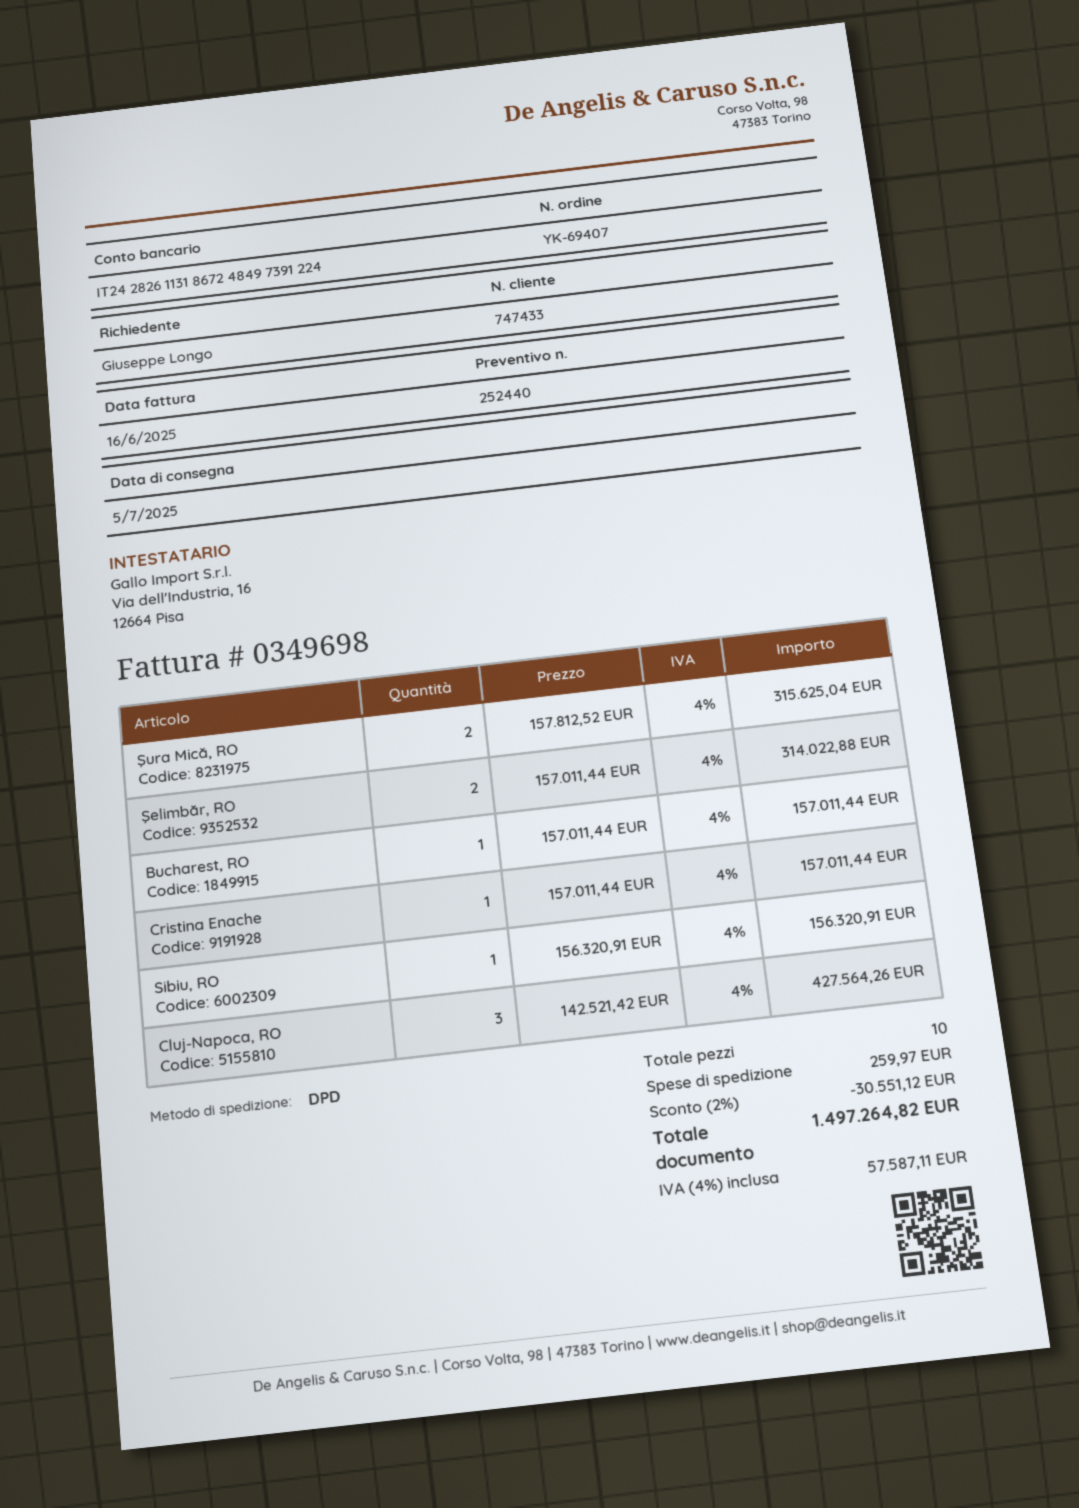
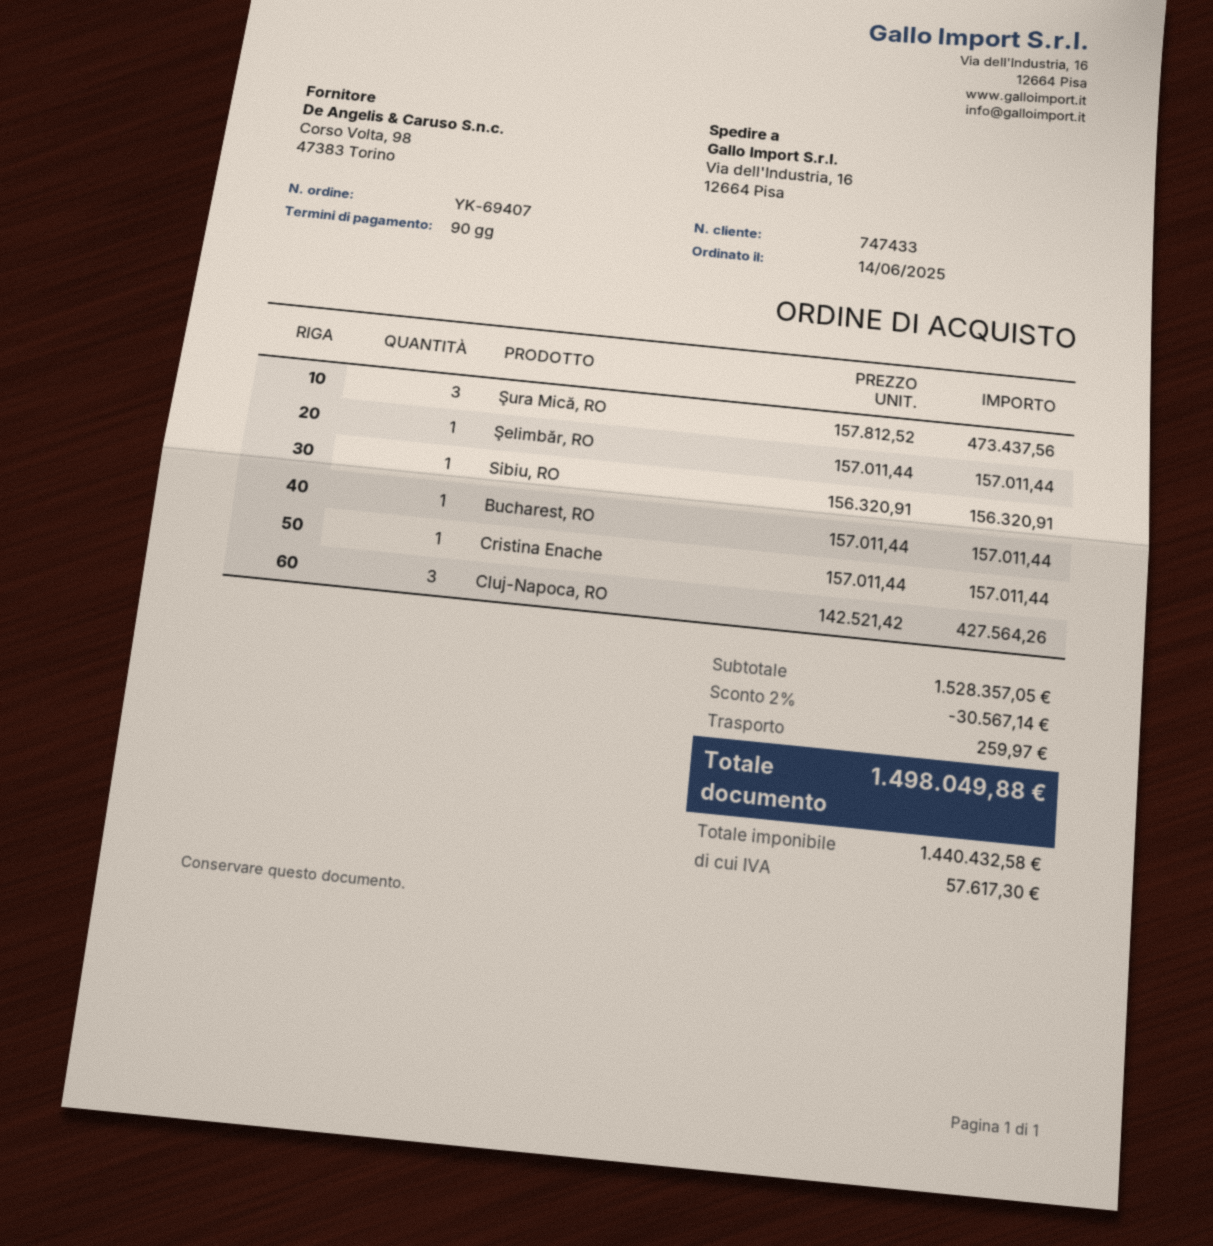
Şura Mică, RO: 2 x 157812.52 = 315625.04 -> 3 x 157812.52 = 473437.56
Şelimbăr, RO: 2 x 157011.44 = 314022.88 -> 1 x 157011.44 = 157011.44
discount: 2% = 30551.12 -> 2% = 30567.14
tax: 57587.11 -> 57617.30
total: 1497264.82 -> 1498049.88

